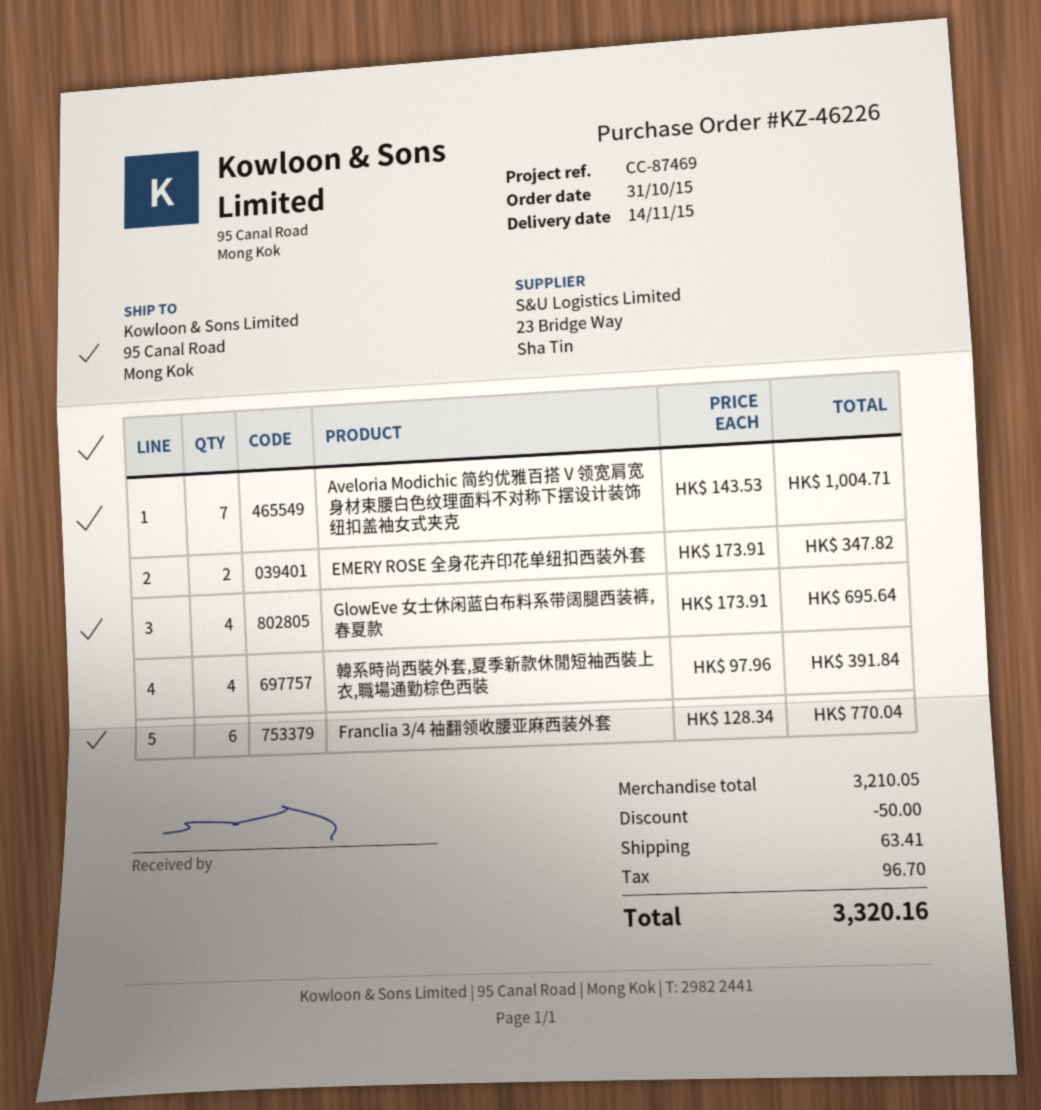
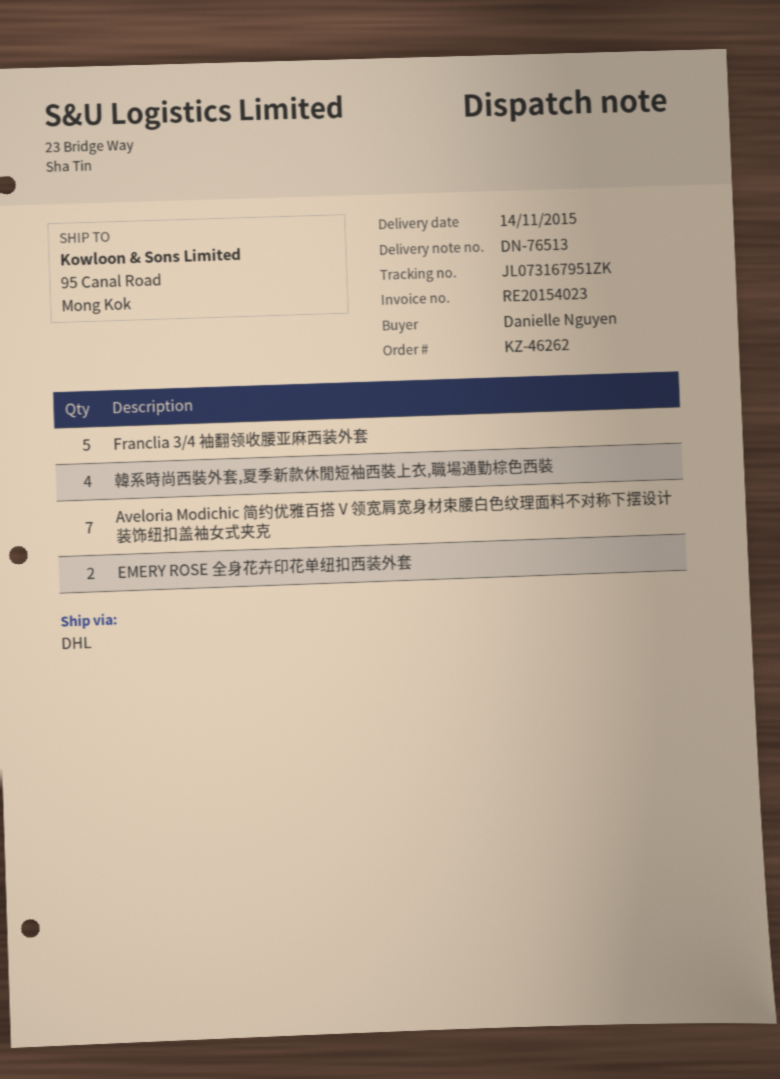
order number: KZ-46226 -> KZ-46262
GlowEve 女士休闲蓝白布料系带阔腿西装裤,春夏款: 4 -> none
Franclia 3/4 袖翻领收腰亚麻西装外套: 6 -> 5

